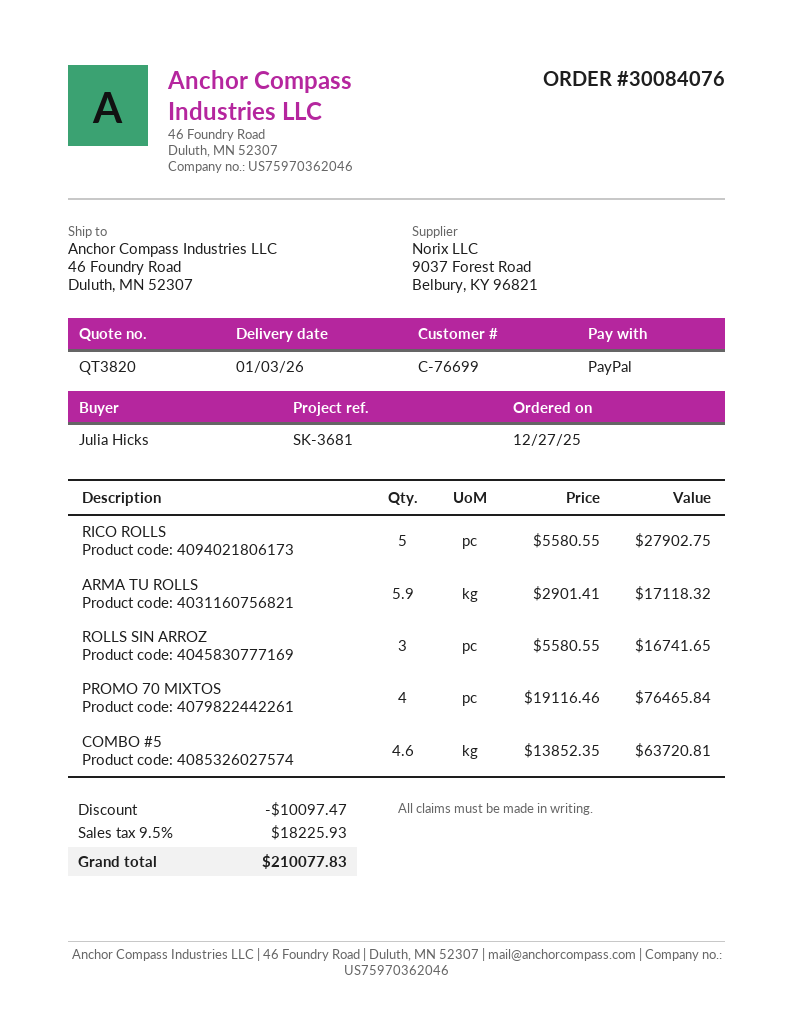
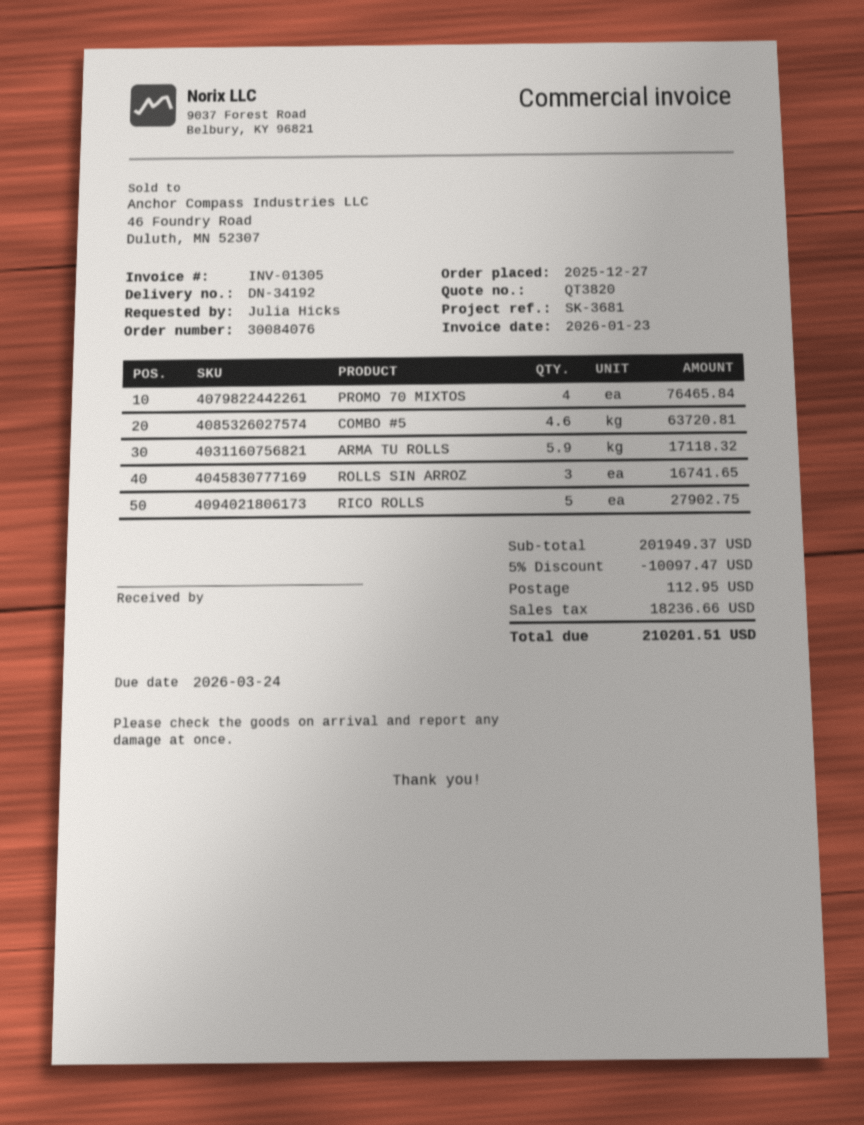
shipping: none -> 112.95
tax: 18225.93 -> 18236.66
total: 210077.83 -> 210201.51

